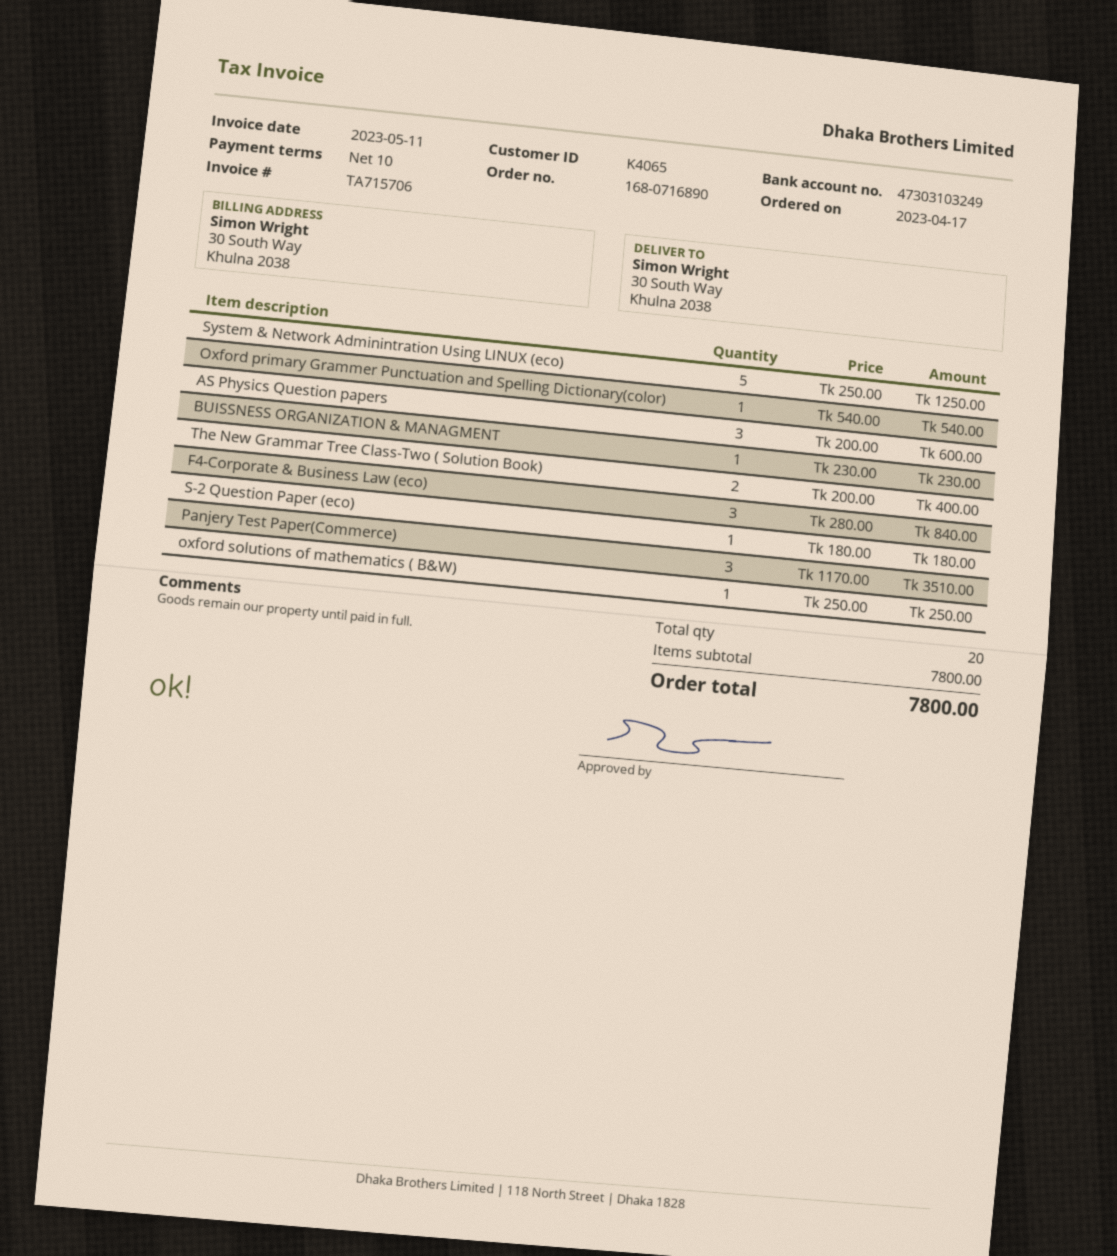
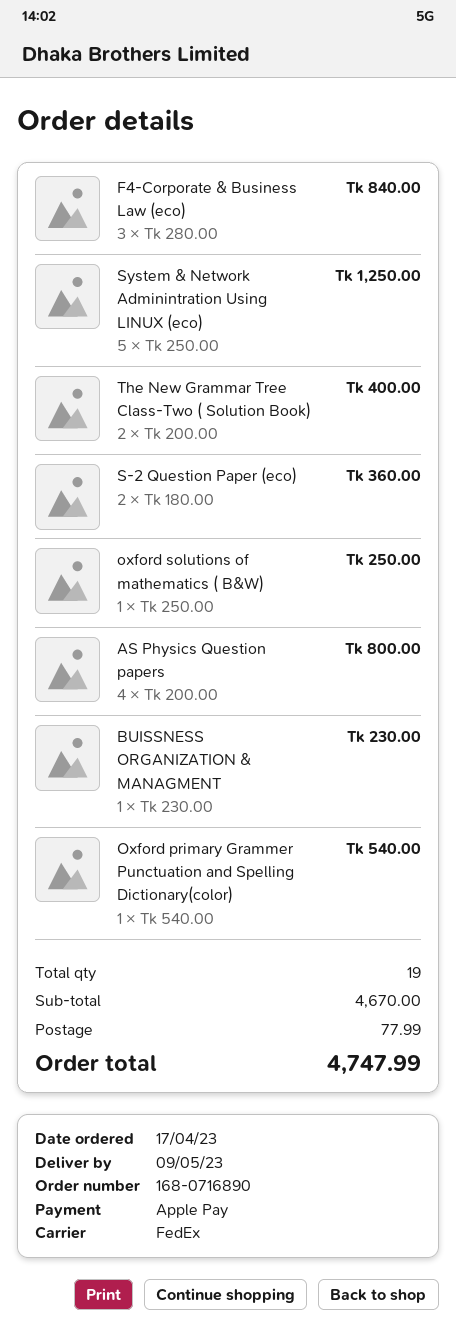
AS Physics Question papers: 3 x 200.00 = 600.00 -> 4 x 200.00 = 800.00
S-2 Question Paper (eco): 1 x 180.00 = 180.00 -> 2 x 180.00 = 360.00
Panjery Test Paper(Commerce): 3 x 1170.00 = 3510.00 -> none
total quantity: 20 -> 19
subtotal: 7800.00 -> 4670.00
shipping: none -> 77.99
total: 7800.00 -> 4747.99

